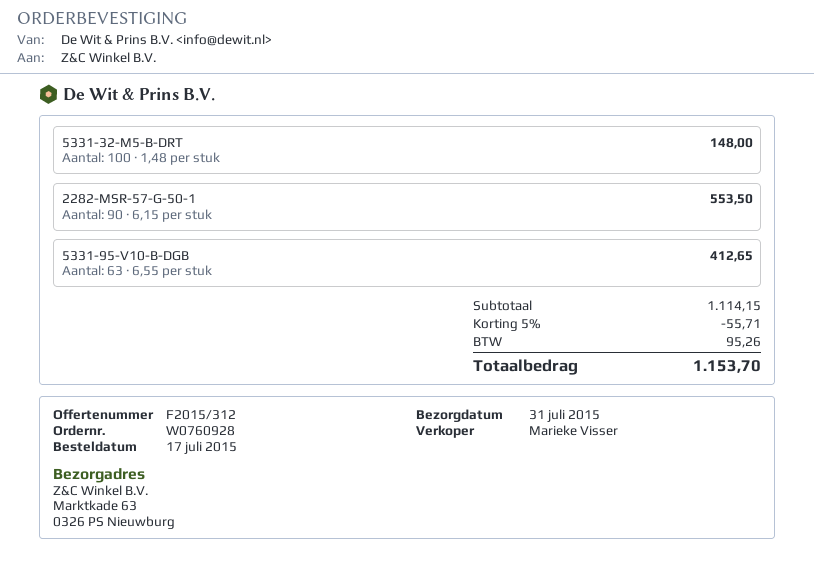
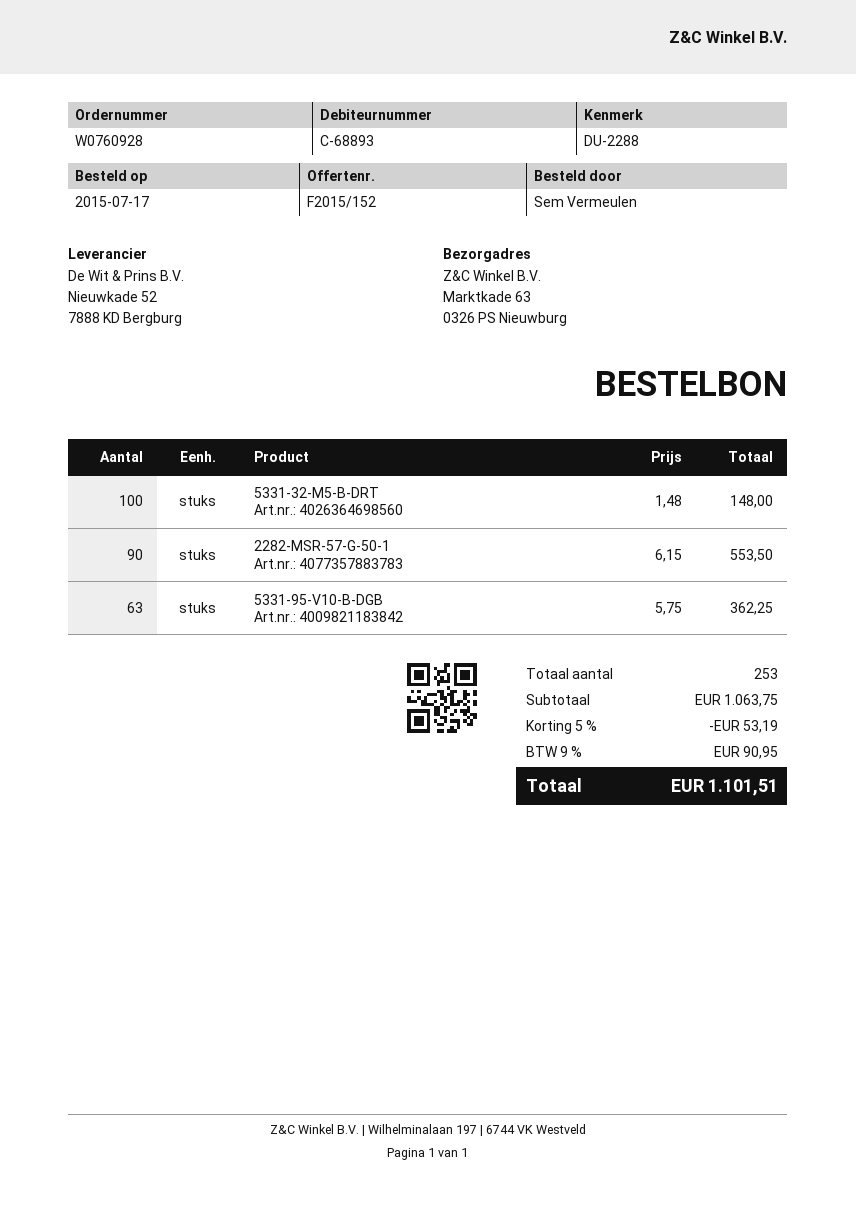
quote number: F2015/312 -> F2015/152
5331-95-V10-B-DGB: 63 x 6.55 = 412.65 -> 63 x 5.75 = 362.25
subtotal: 1114.15 -> 1063.75
discount: 5% = 55.71 -> 5% = 53.19
tax: 95.26 -> 90.95
total: 1153.70 -> 1101.51

